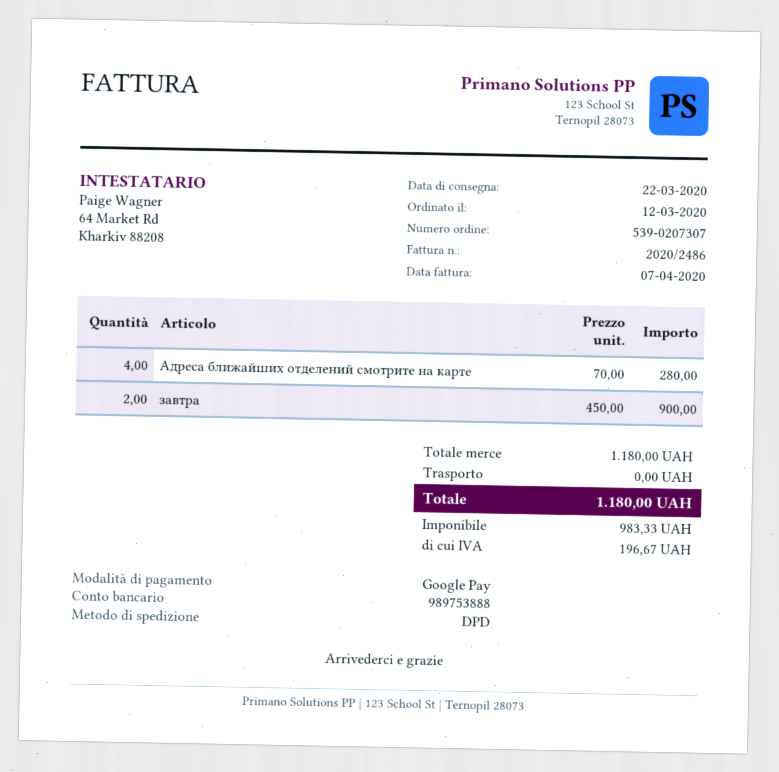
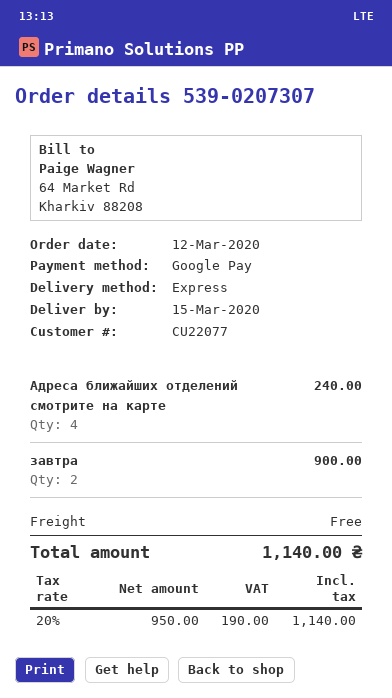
delivery date: 2020-03-22 -> 2020-03-15
shipping method: DPD -> express
Адреса ближайших отделений смотрите на карте: 4 for 280.00 -> 4 for 240.00
net: 983.33 -> 950.00
tax: 196.67 -> 190.00
total: 1180.00 -> 1140.00

